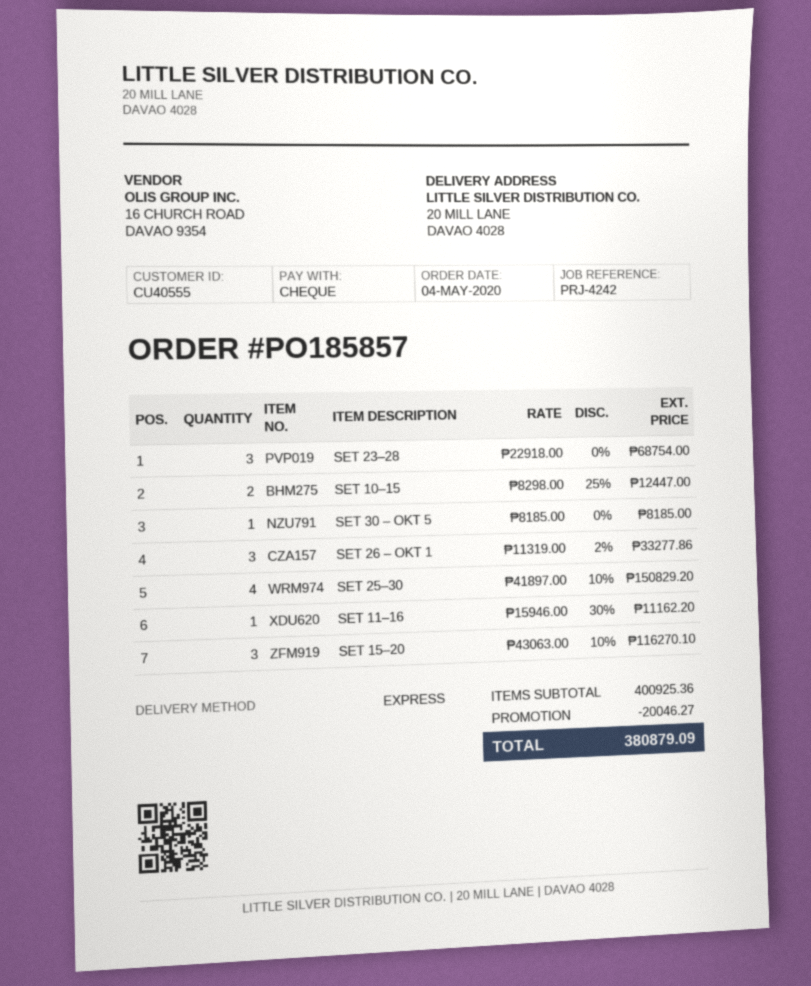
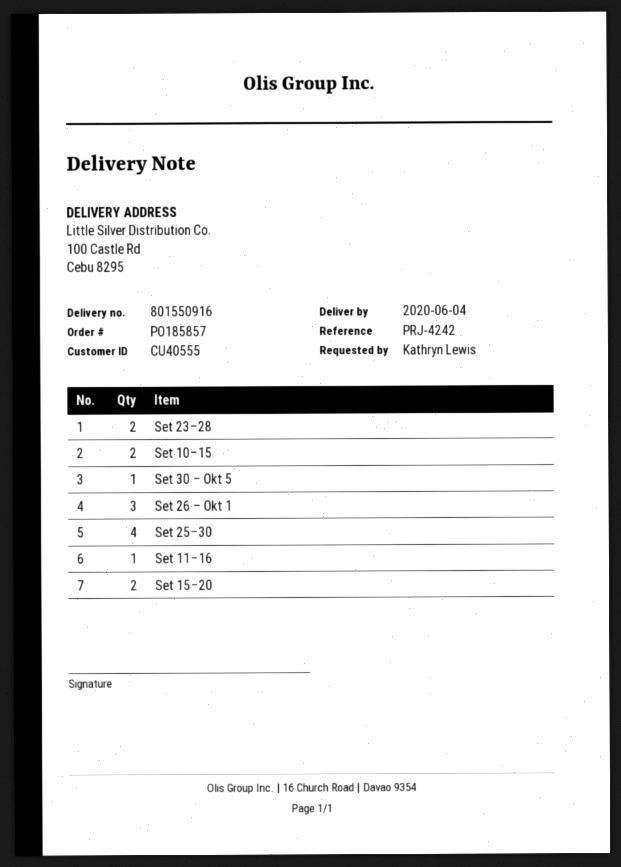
ship to: 20 MILL LANE, DAVAO 4028 -> 100 Castle Rd, Cebu 8295
SET 23–28: 3 -> 2
SET 15–20: 3 -> 2

